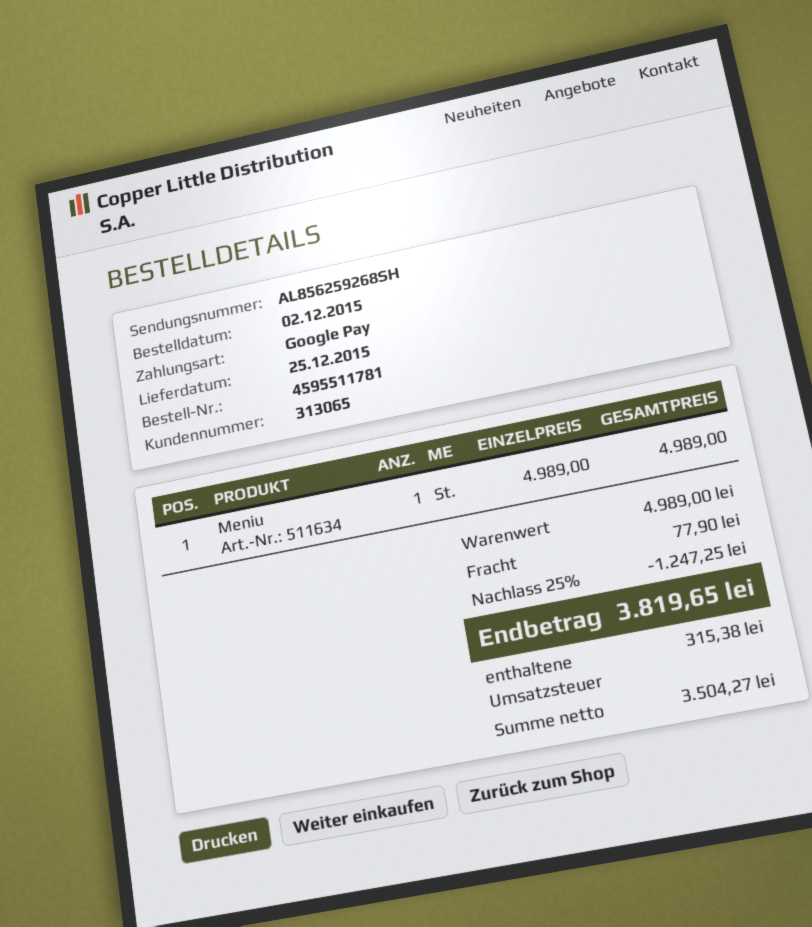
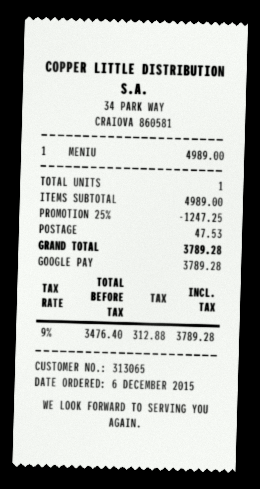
order date: 2015-12-02 -> 2015-12-06
shipping: 77.90 -> 47.53
net: 3504.27 -> 3476.40
tax: 315.38 -> 312.88
total: 3819.65 -> 3789.28

